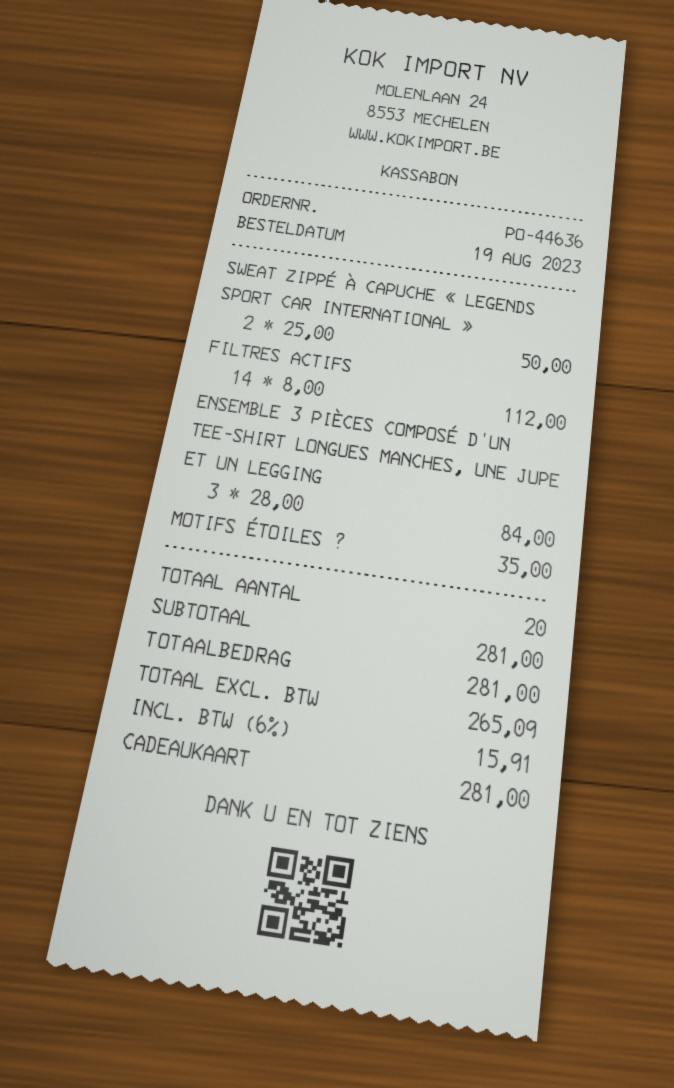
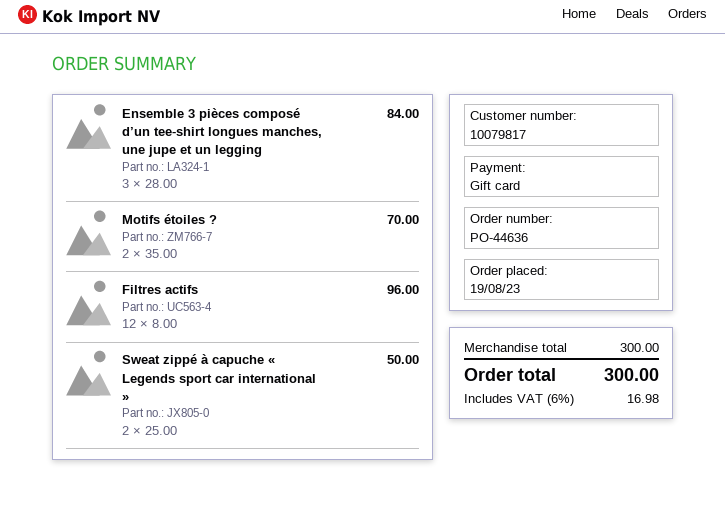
FILTRES ACTIFS: 14 x 8.00 = 112.00 -> 12 x 8.00 = 96.00
MOTIFS ÉTOILES ?: 1 x 35.00 = 35.00 -> 2 x 35.00 = 70.00
subtotal: 281.00 -> 300.00
tax: 6% = 15.91 -> 6% = 16.98
total: 281.00 -> 300.00

